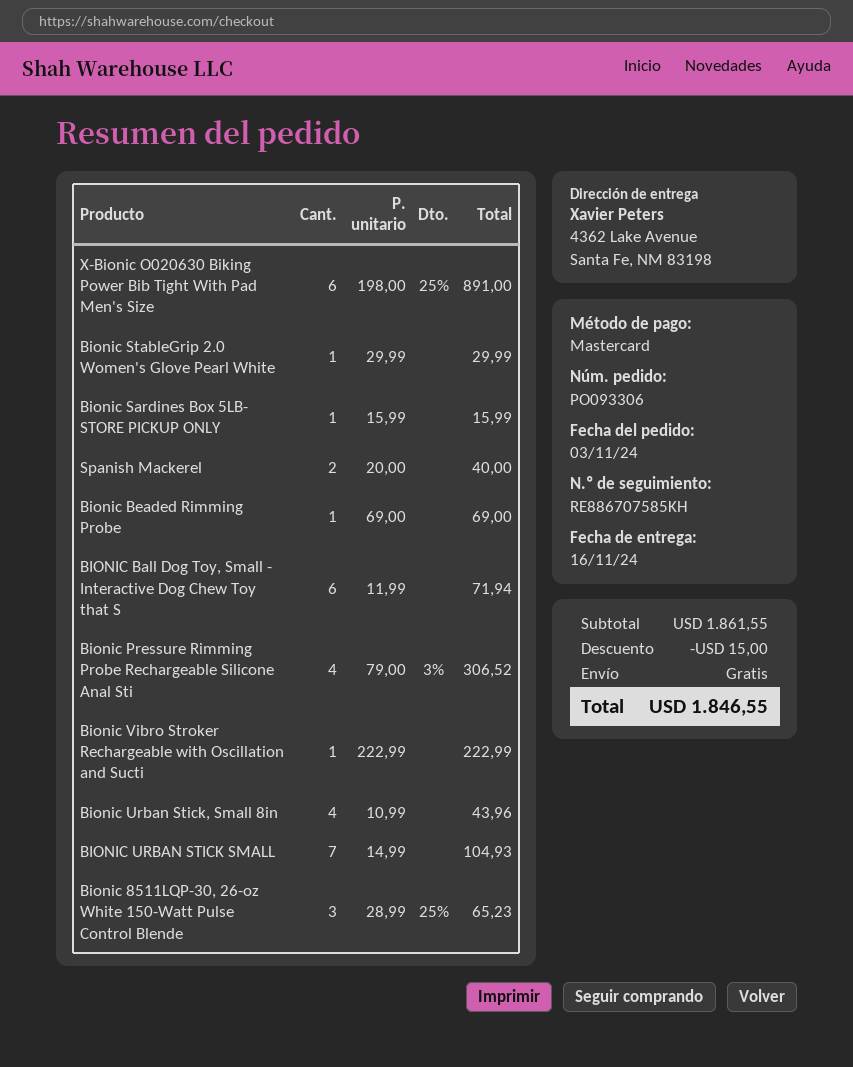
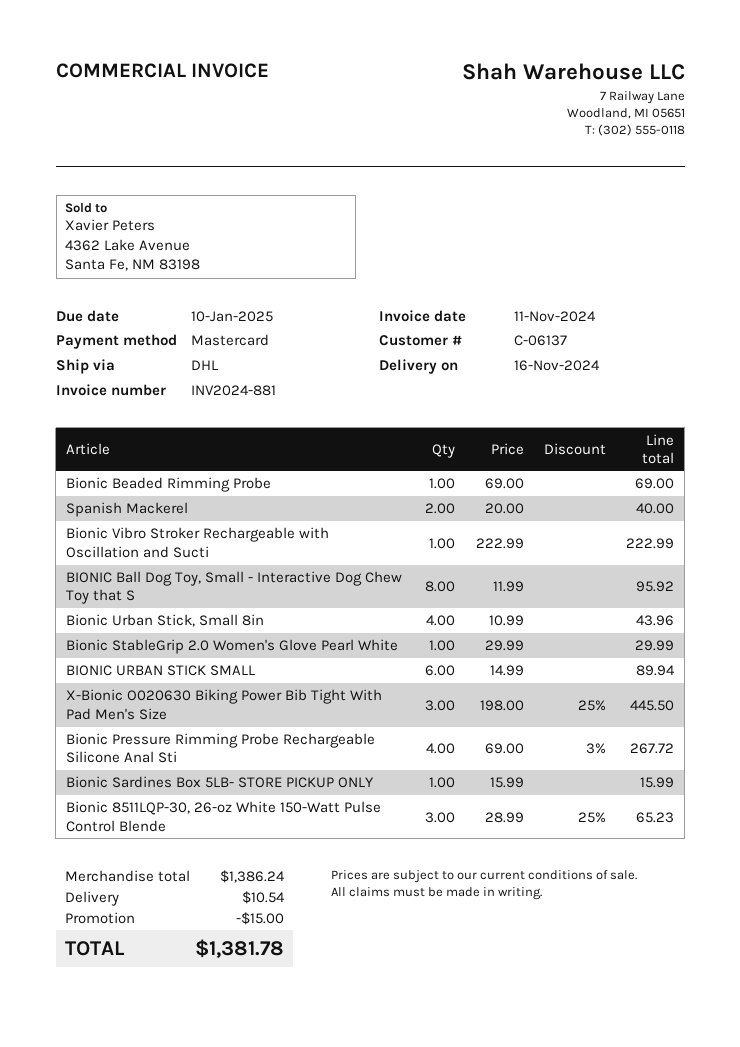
X-Bionic O020630 Biking Power Bib Tight With Pad Men's Size: 6 x 198.00 - 25% = 891.00 -> 3 x 198.00 - 25% = 445.50
BIONIC Ball Dog Toy, Small - Interactive Dog Chew Toy that S: 6 x 11.99 = 71.94 -> 8 x 11.99 = 95.92
Bionic Pressure Rimming Probe Rechargeable Silicone Anal Sti: 4 x 79.00 - 3% = 306.52 -> 4 x 69.00 - 3% = 267.72
BIONIC URBAN STICK SMALL: 7 x 14.99 = 104.93 -> 6 x 14.99 = 89.94
subtotal: 1861.55 -> 1386.24
shipping: 0.00 -> 10.54
total: 1846.55 -> 1381.78

